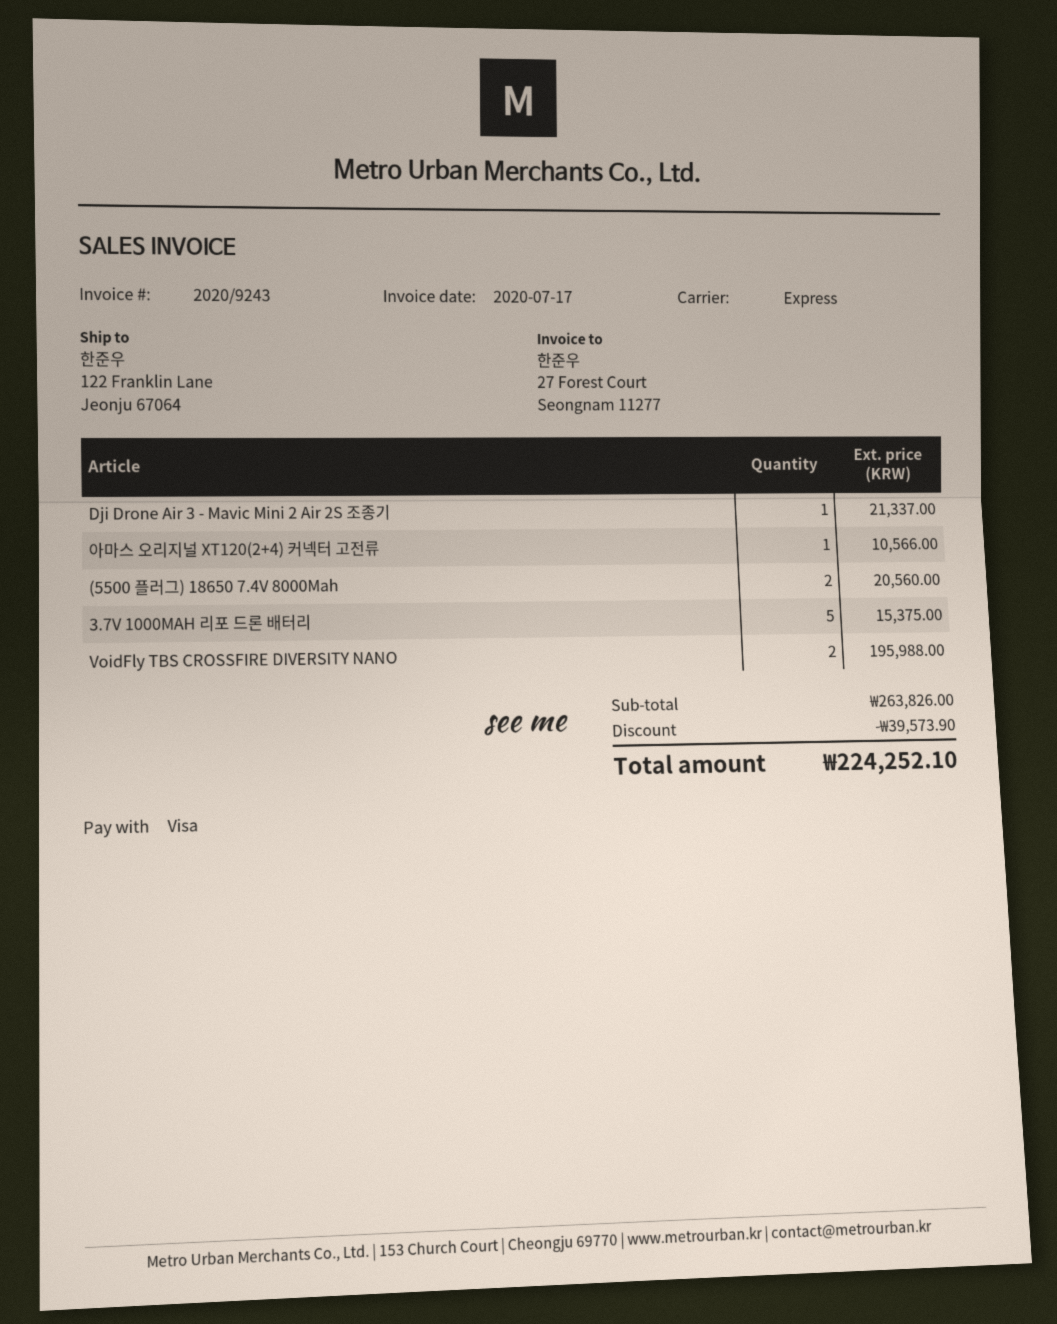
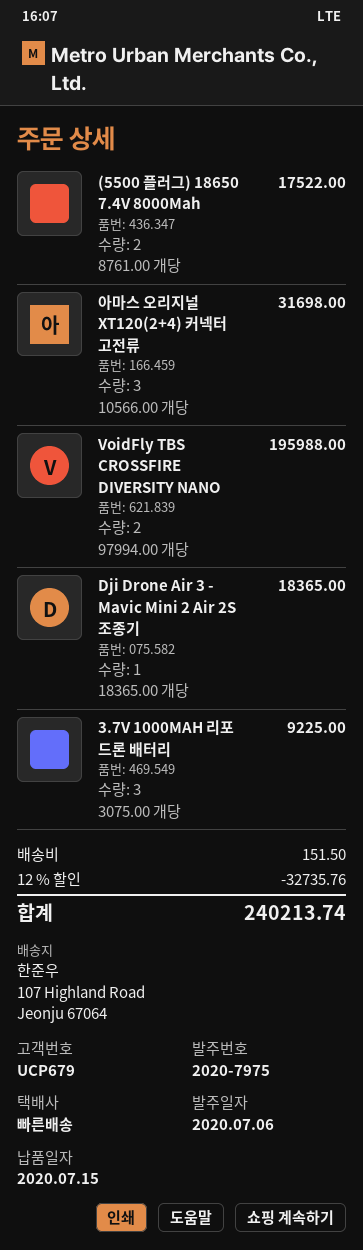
ship to: 122 Franklin Lane, Jeonju 67064 -> 107 Highland Road, Jeonju 67064
Dji Drone Air 3 - Mavic Mini 2 Air 2S 조종기: 1 for 21337.00 -> 1 for 18365.00
아마스 오리지널 XT120(2+4) 커넥터 고전류: 1 for 10566.00 -> 3 for 31698.00
(5500 플러그) 18650 7.4V 8000Mah: 2 for 20560.00 -> 2 for 17522.00
3.7V 1000MAH 리포 드론 배터리: 5 for 15375.00 -> 3 for 9225.00
discount: 39573.90 -> 32735.76
shipping: none -> 151.50
total: 224252.10 -> 240213.74

